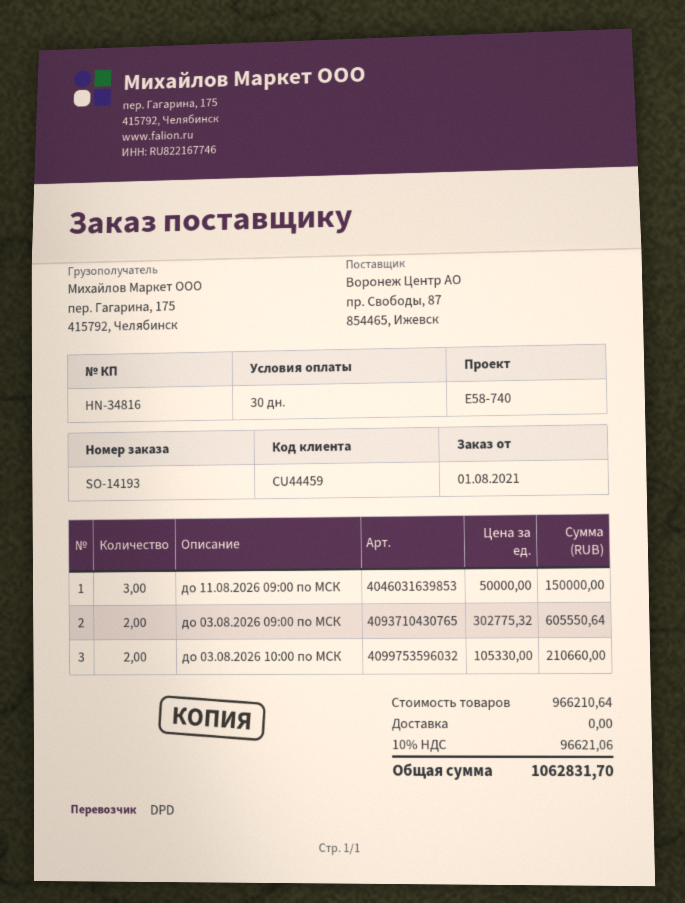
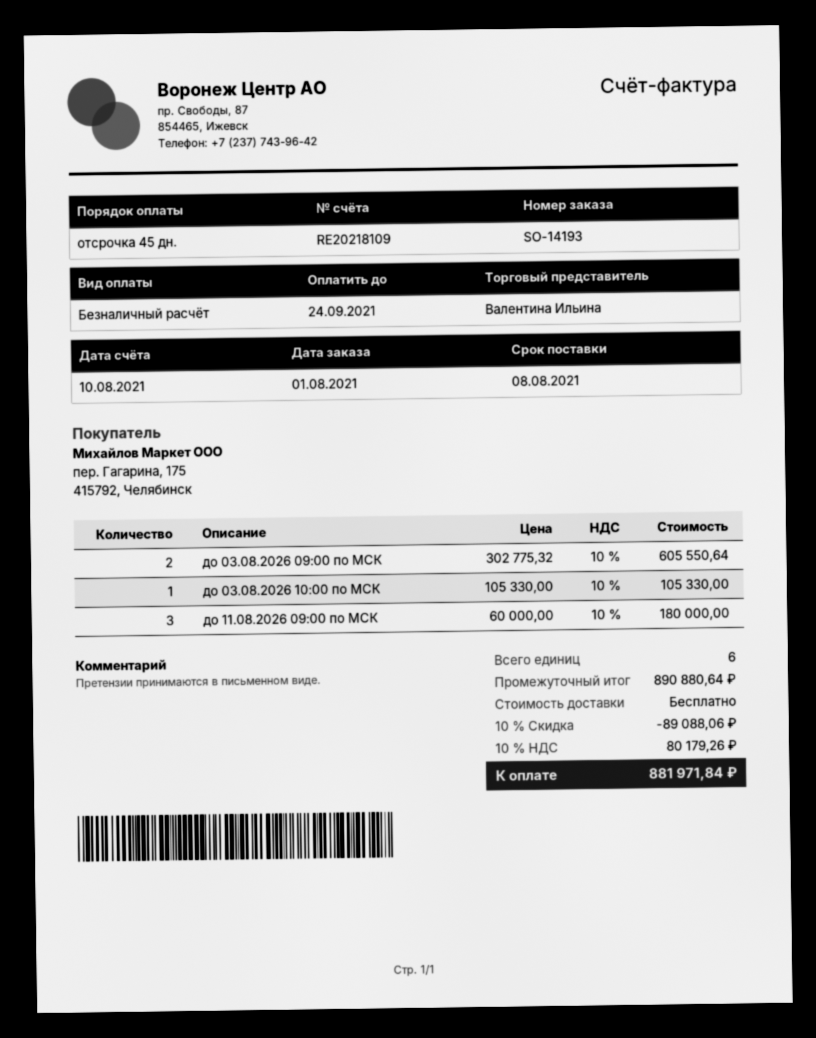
payment terms: 30 days -> 45 days
до 11.08.2026 09:00 по МСК: 3 x 50000.00 = 150000.00 -> 3 x 60000.00 = 180000.00
до 03.08.2026 10:00 по МСК: 2 x 105330.00 = 210660.00 -> 1 x 105330.00 = 105330.00
subtotal: 966210.64 -> 890880.64
discount: none -> 10% = 89088.06
tax: 10% = 96621.06 -> 10% = 80179.26
total: 1062831.70 -> 881971.84

